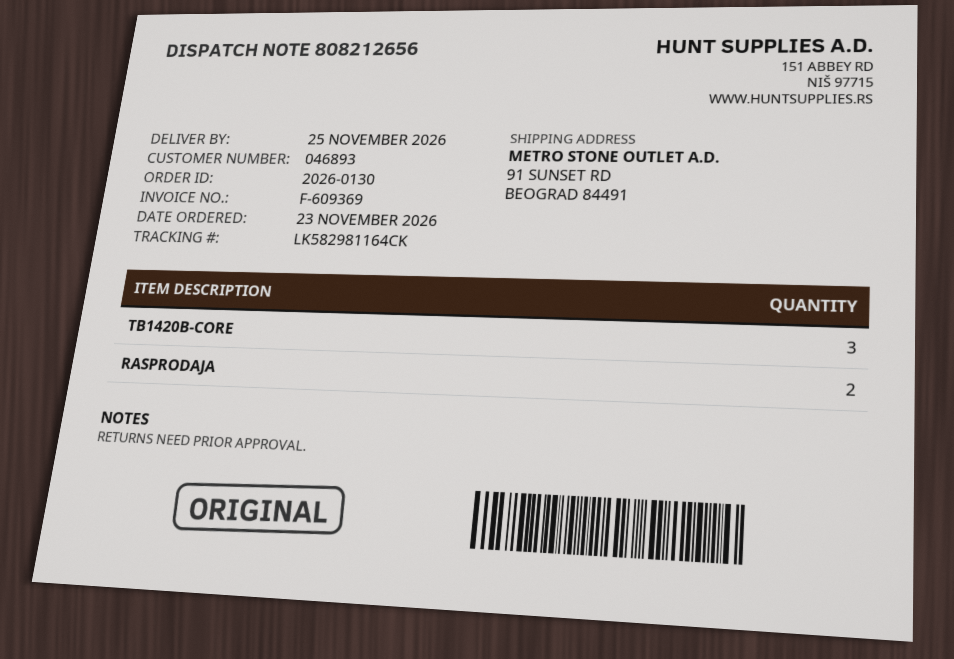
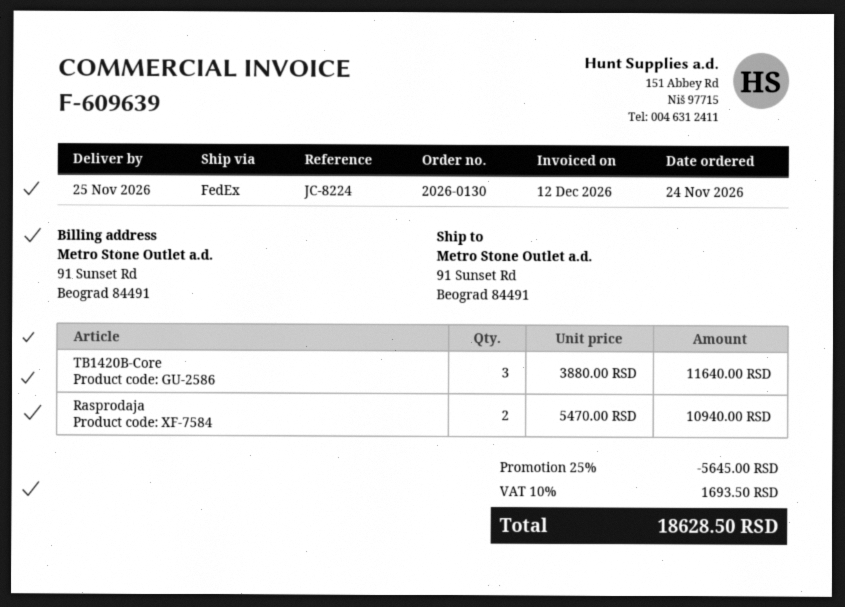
order date: 2026-11-23 -> 2026-11-24
invoice number: F-609369 -> F-609639

